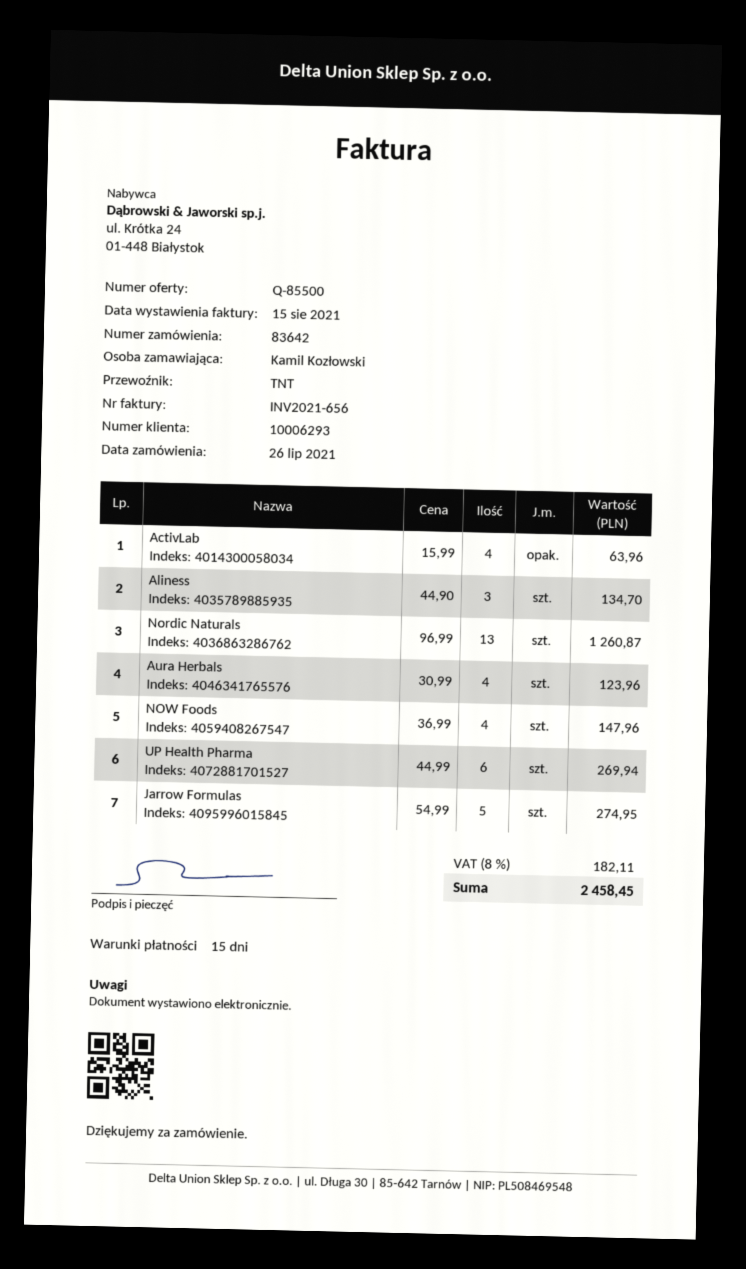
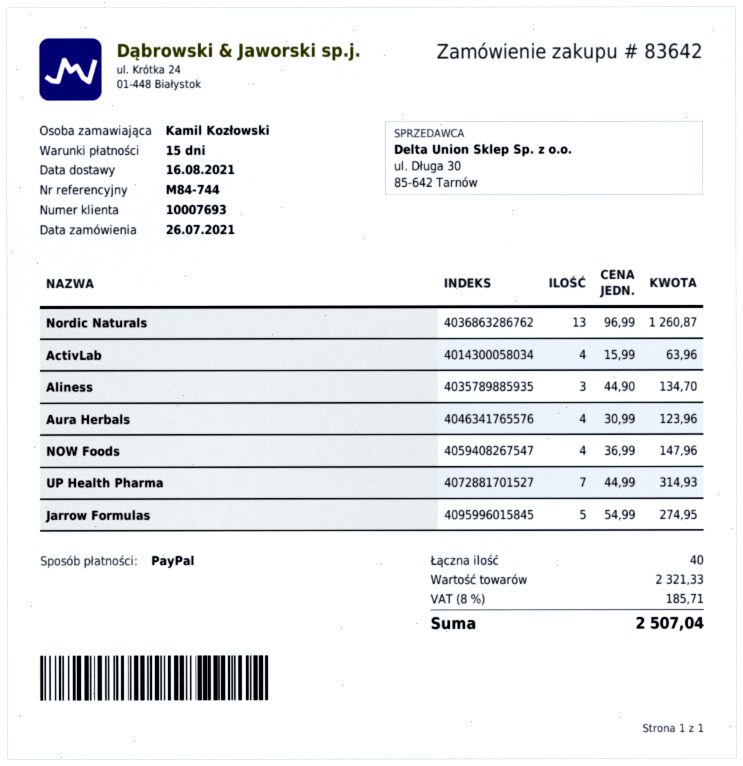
customer number: 10006293 -> 10007693
UP Health Pharma: 6 x 44.99 = 269.94 -> 7 x 44.99 = 314.93
tax: 8% = 182.11 -> 8% = 185.71
total: 2458.45 -> 2507.04

